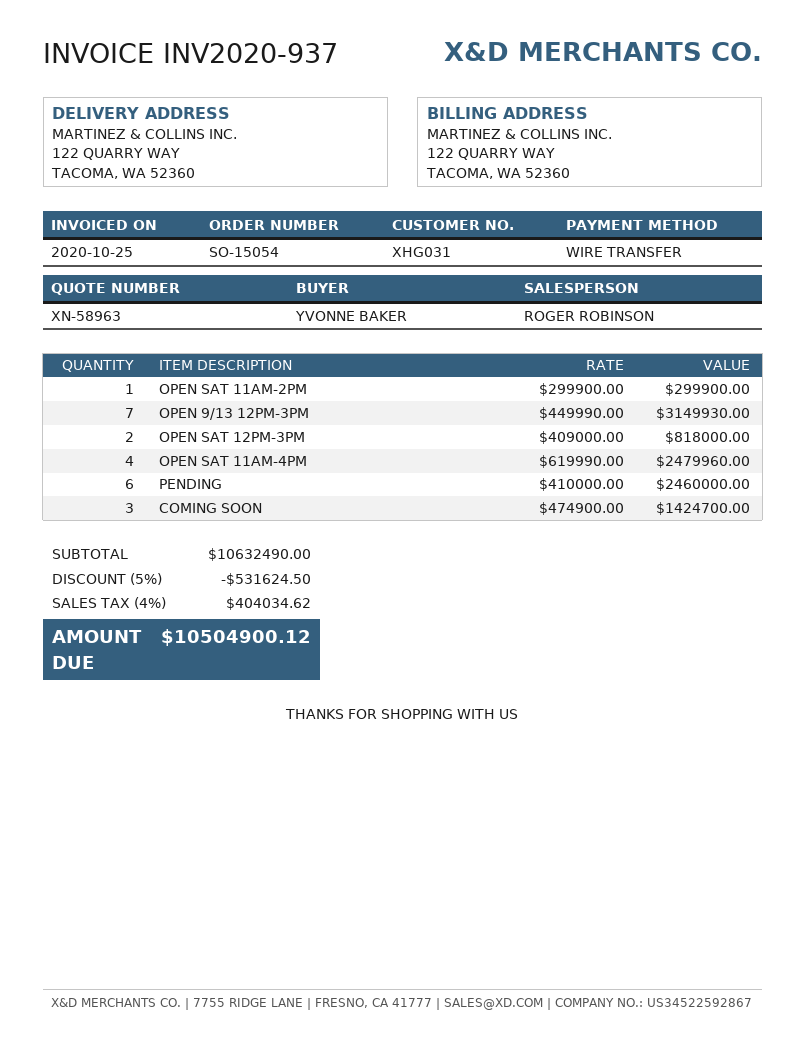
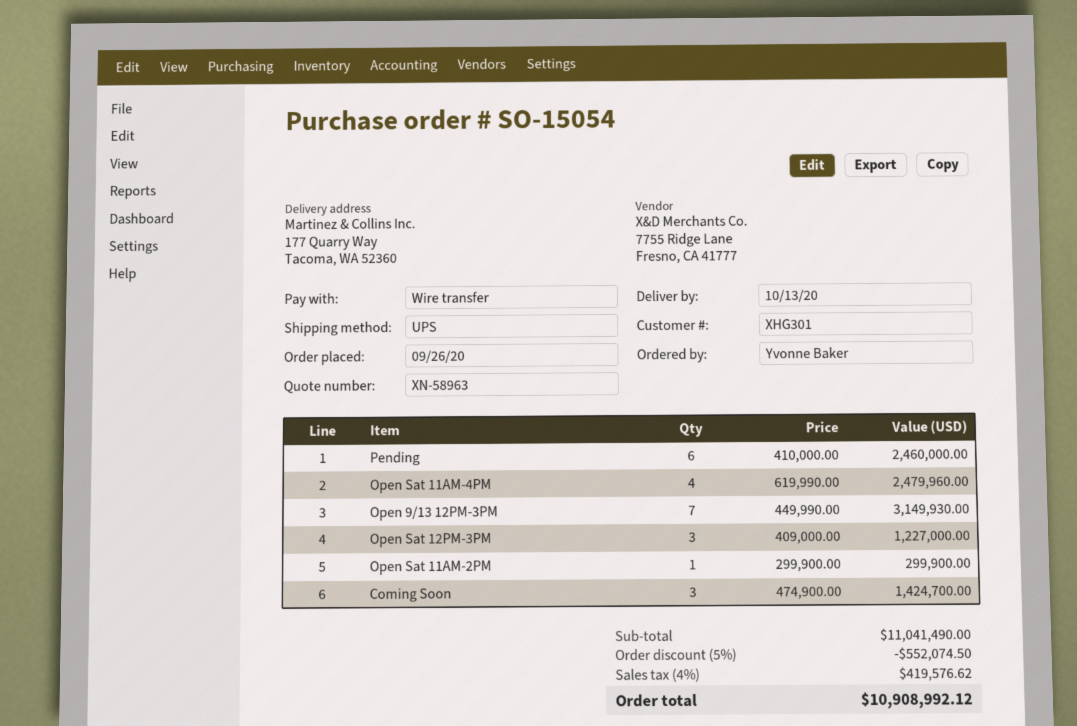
customer number: XHG031 -> XHG301
ship to: 122 QUARRY WAY, TACOMA, WA 52360 -> 177 Quarry Way, Tacoma, WA 52360
OPEN SAT 12PM-3PM: 2 x 409000.00 = 818000.00 -> 3 x 409000.00 = 1227000.00
subtotal: 10632490.00 -> 11041490.00
discount: 5% = 531624.50 -> 5% = 552074.50
tax: 4% = 404034.62 -> 4% = 419576.62
total: 10504900.12 -> 10908992.12

